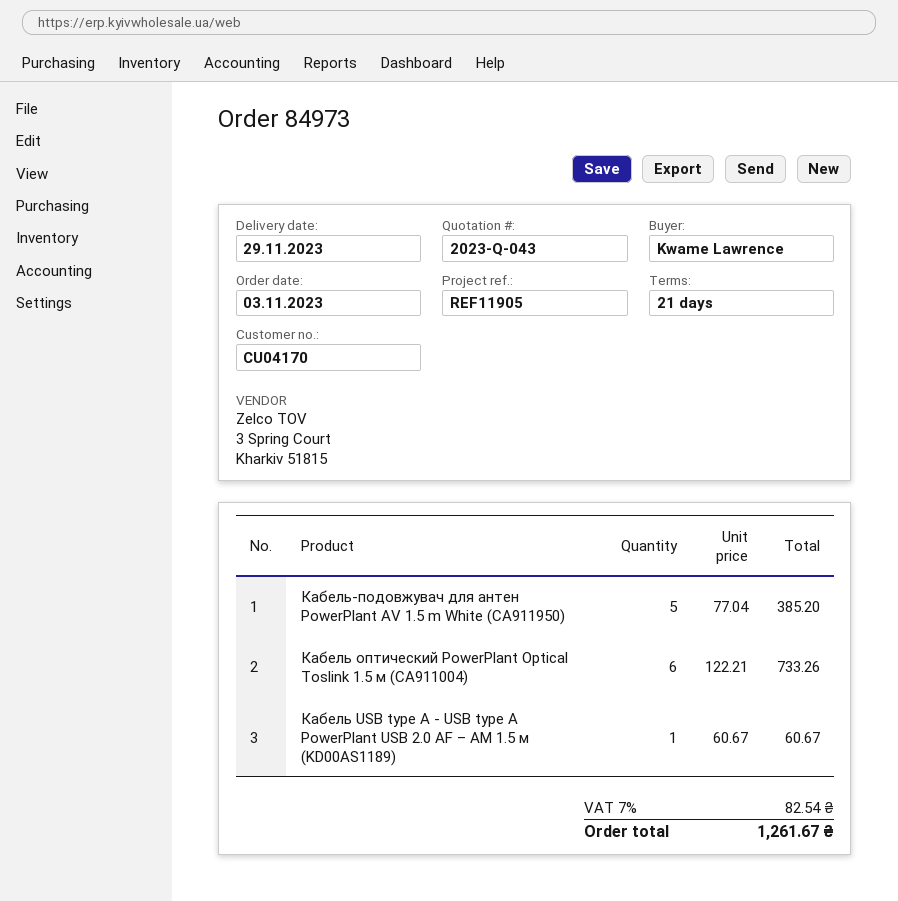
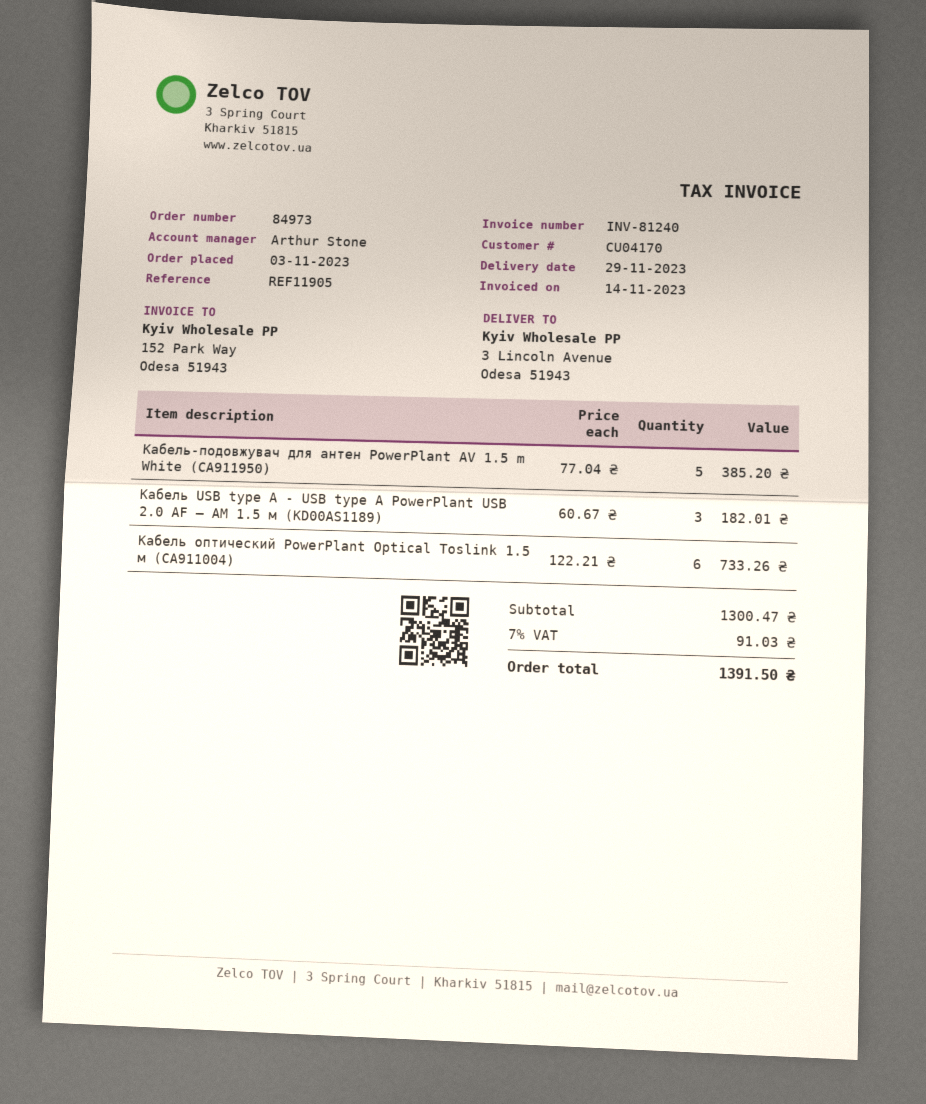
Кабель USB type A - USB type A PowerPlant USB 2.0 AF – AM 1.5 м (KD00AS1189): 1 x 60.67 = 60.67 -> 3 x 60.67 = 182.01
tax: 7% = 82.54 -> 7% = 91.03
total: 1261.67 -> 1391.50

